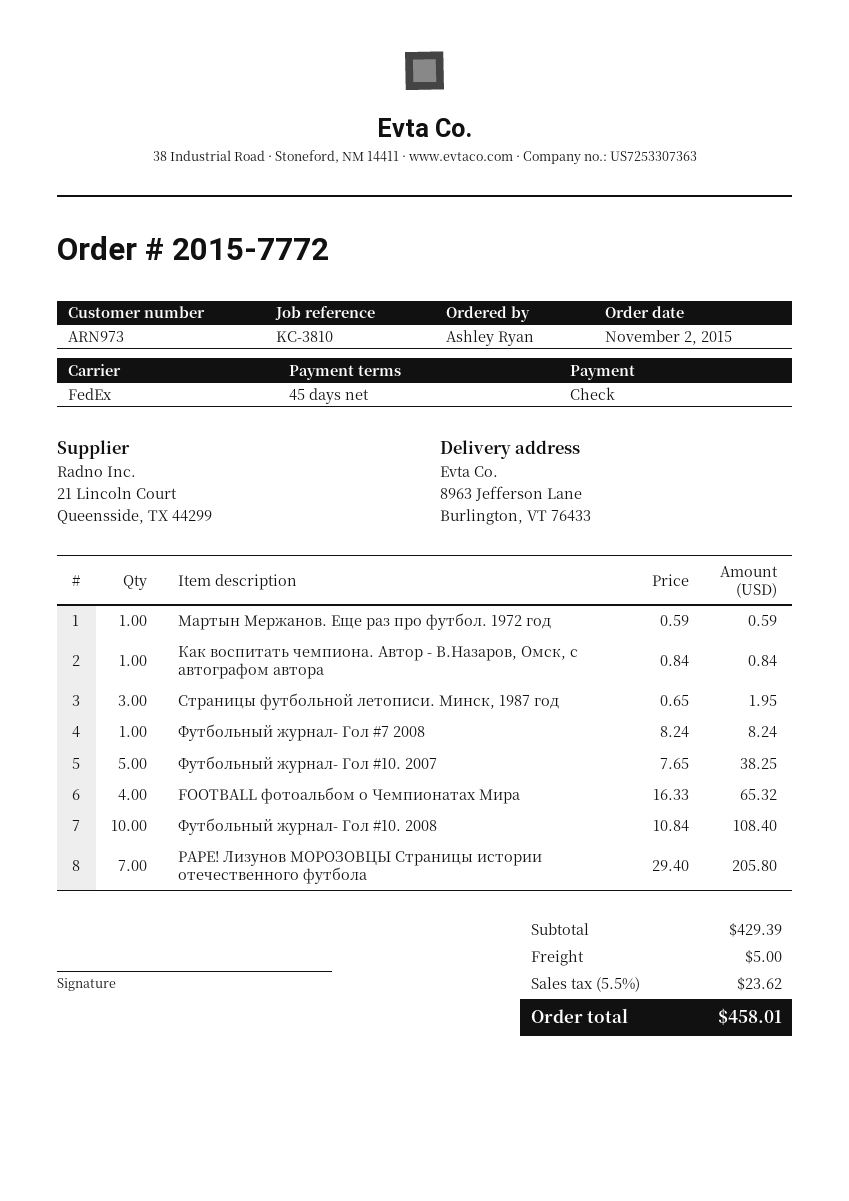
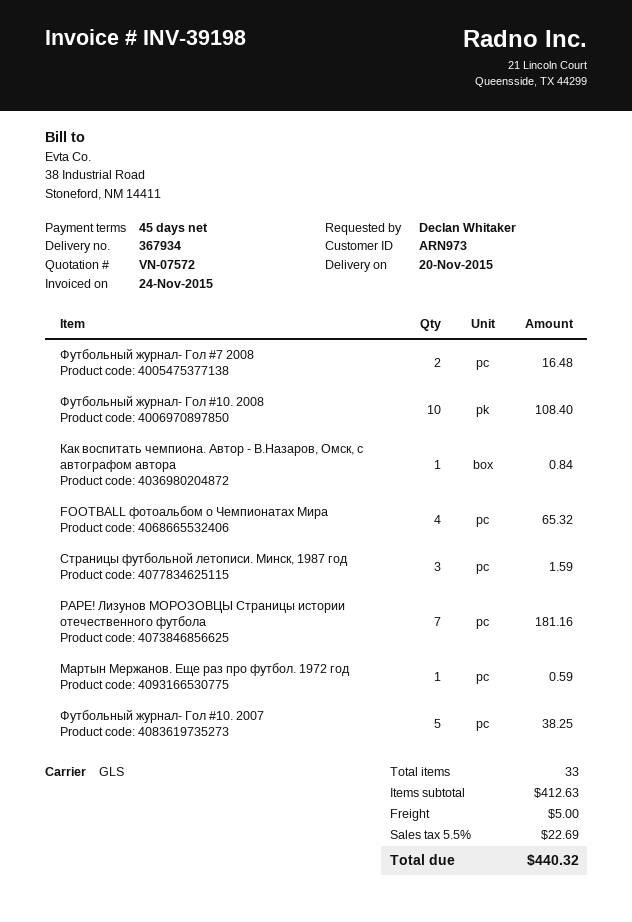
ordered by: Ashley Ryan -> Declan Whitaker
shipping method: FedEx -> GLS
Страницы футбольной летописи. Минск, 1987 год: 3 for 1.95 -> 3 for 1.59
Футбольный журнал- Гол #7 2008: 1 for 8.24 -> 2 for 16.48
РАРЕ! Лизунов МОРОЗОВЦЫ Страницы истории отечественного футбола: 7 for 205.80 -> 7 for 181.16
subtotal: 429.39 -> 412.63
tax: 5.5% = 23.62 -> 5.5% = 22.69
total: 458.01 -> 440.32

